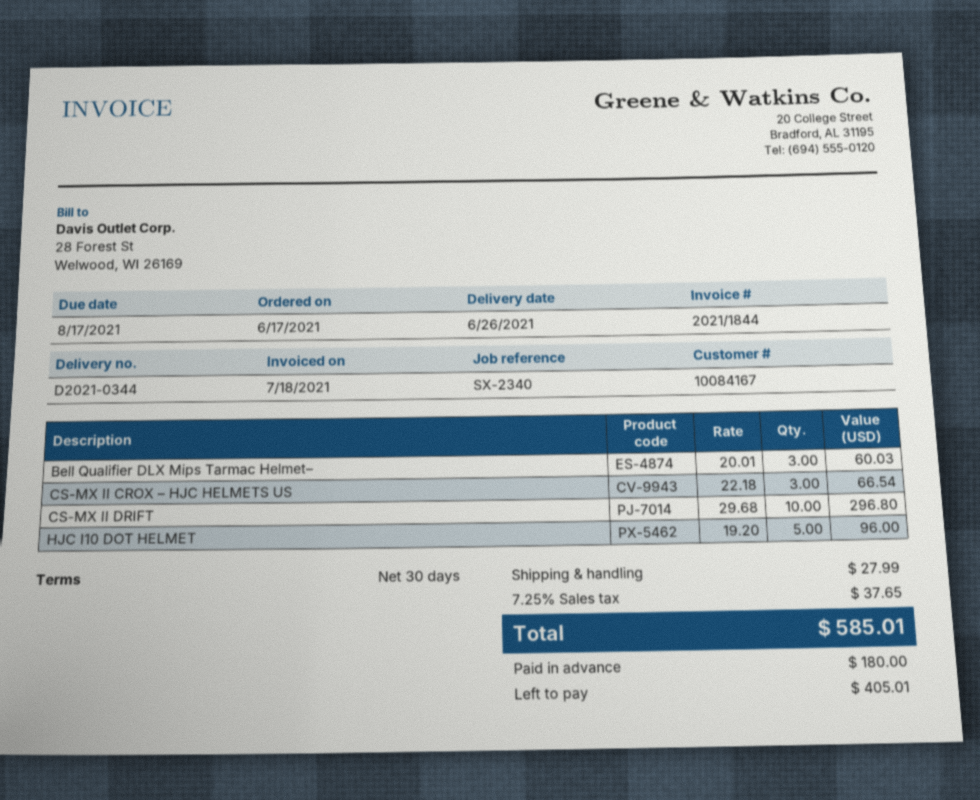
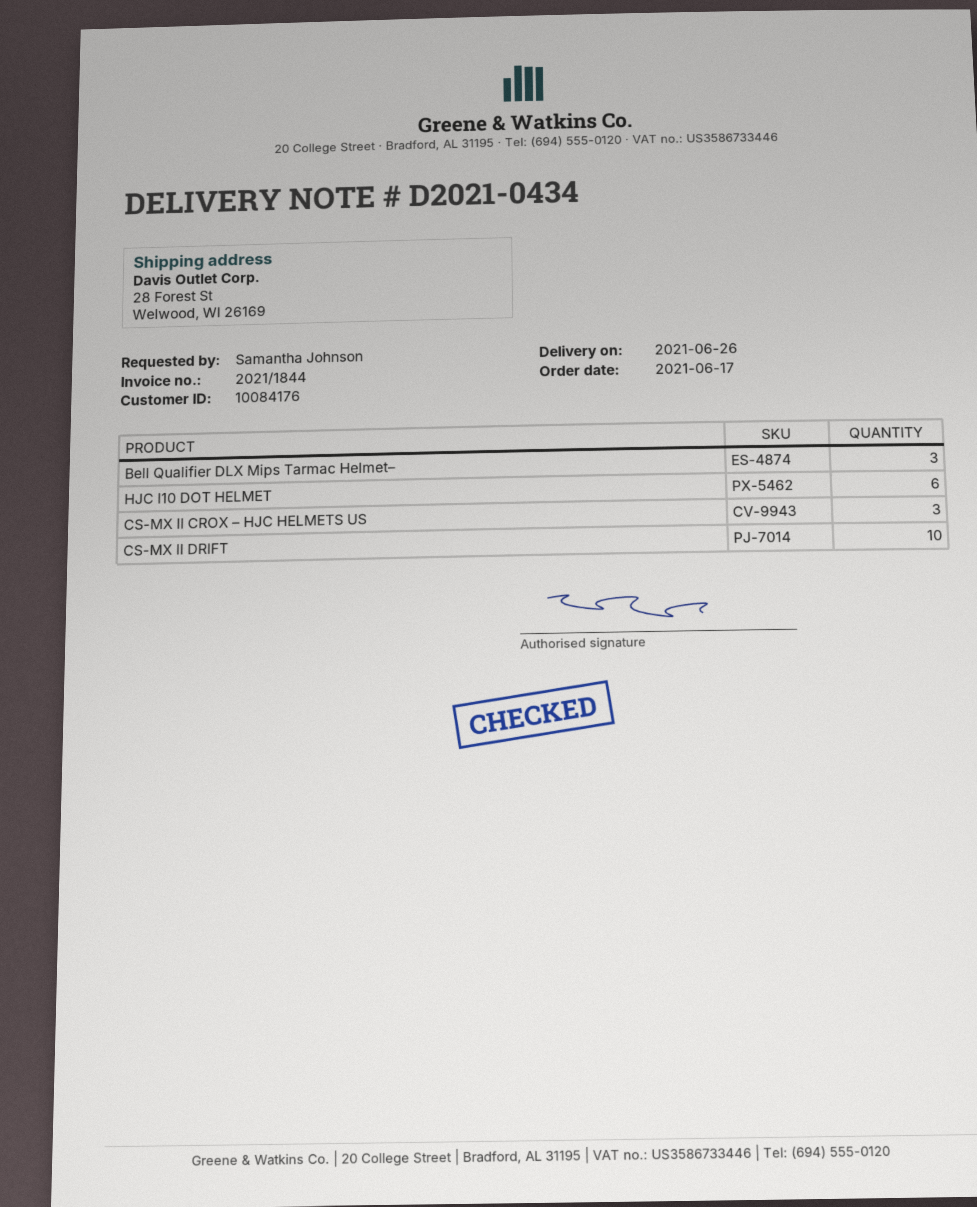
delivery note number: D2021-0344 -> D2021-0434
customer number: 10084167 -> 10084176
HJC I10 DOT HELMET: 5 -> 6

